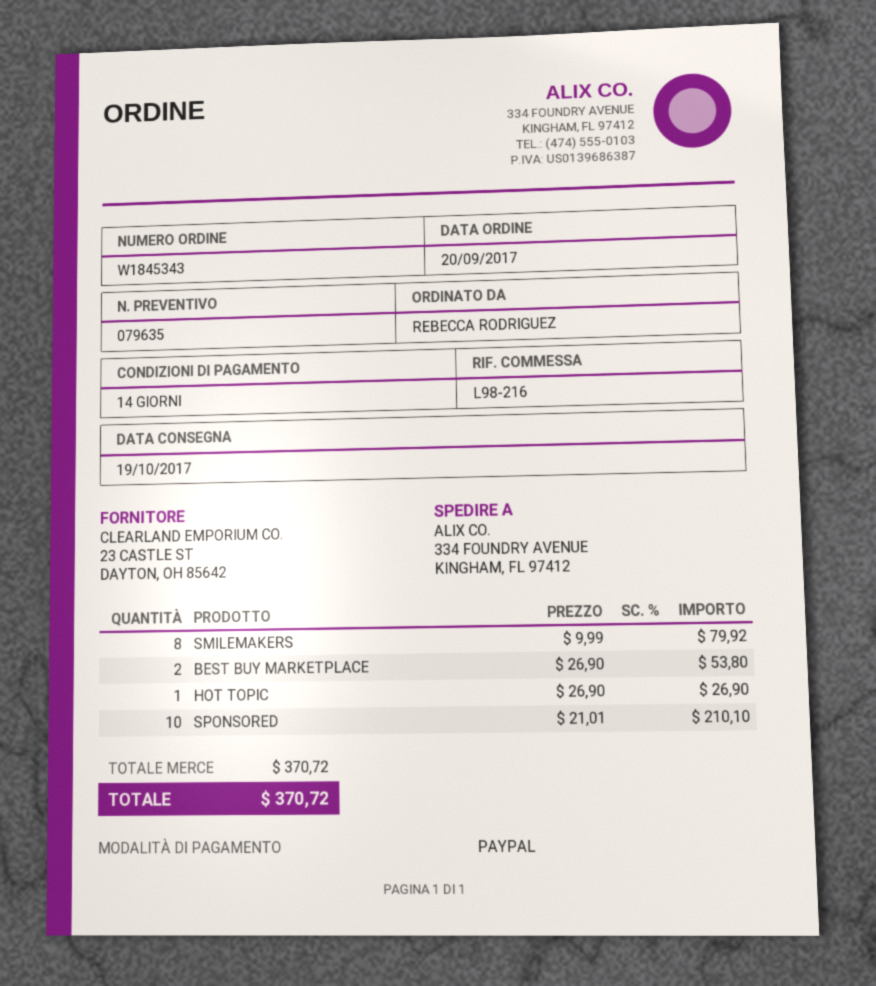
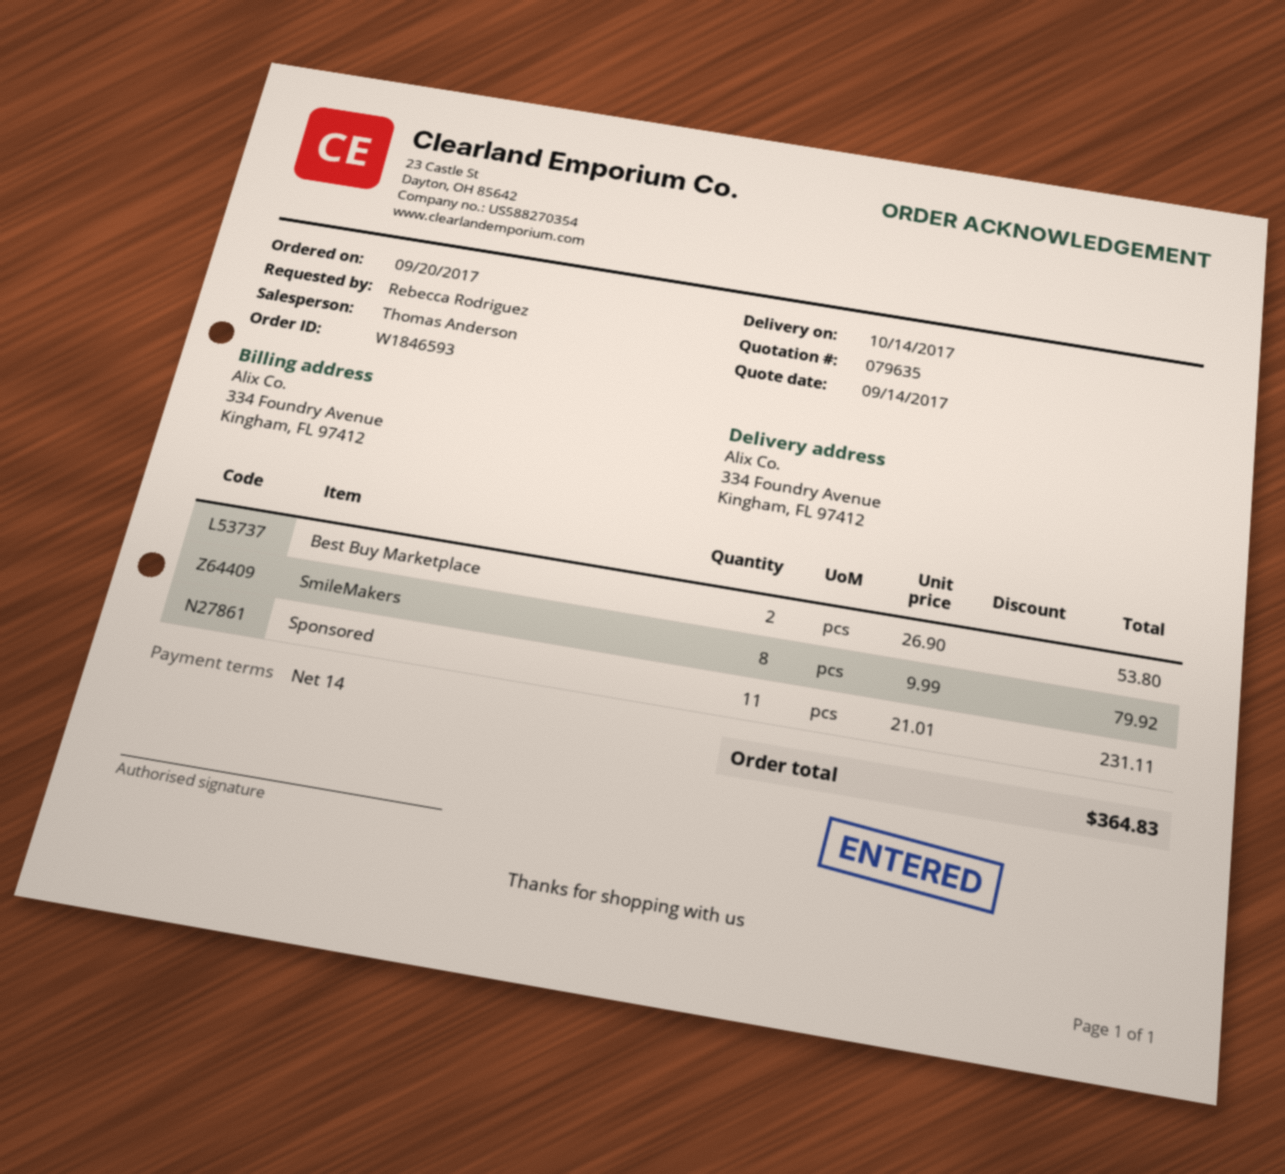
order number: W1845343 -> W1846593
delivery date: 2017-10-19 -> 2017-10-14
HOT TOPIC: 1 x 26.90 = 26.90 -> none
SPONSORED: 10 x 21.01 = 210.10 -> 11 x 21.01 = 231.11
total: 370.72 -> 364.83

